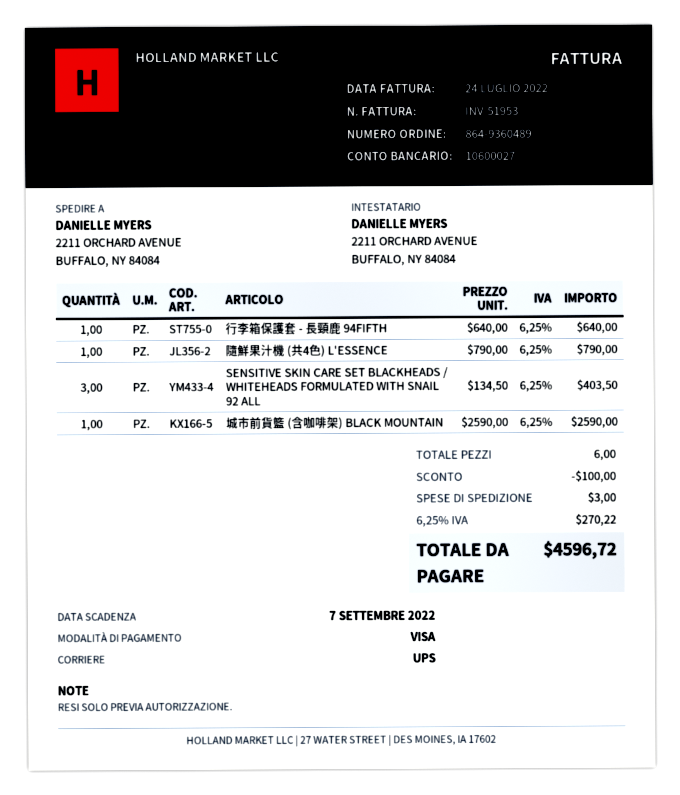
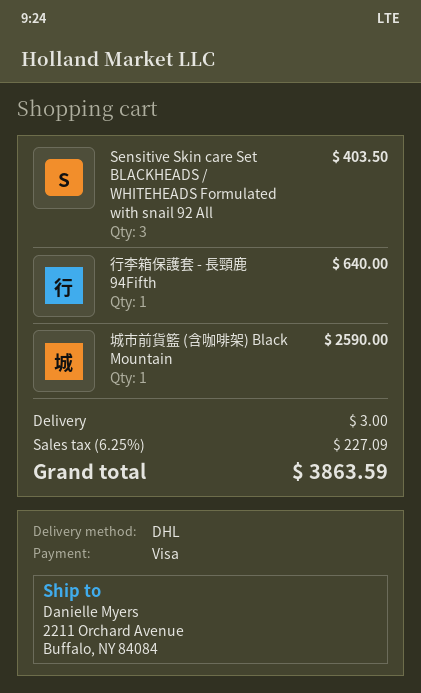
shipping method: UPS -> DHL
隨鮮果汁機 (共4色) L'ESSENCE: 1 for 790.00 -> none
discount: 100.00 -> none
tax: 6.25% = 270.22 -> 6.25% = 227.09
total: 4596.72 -> 3863.59

